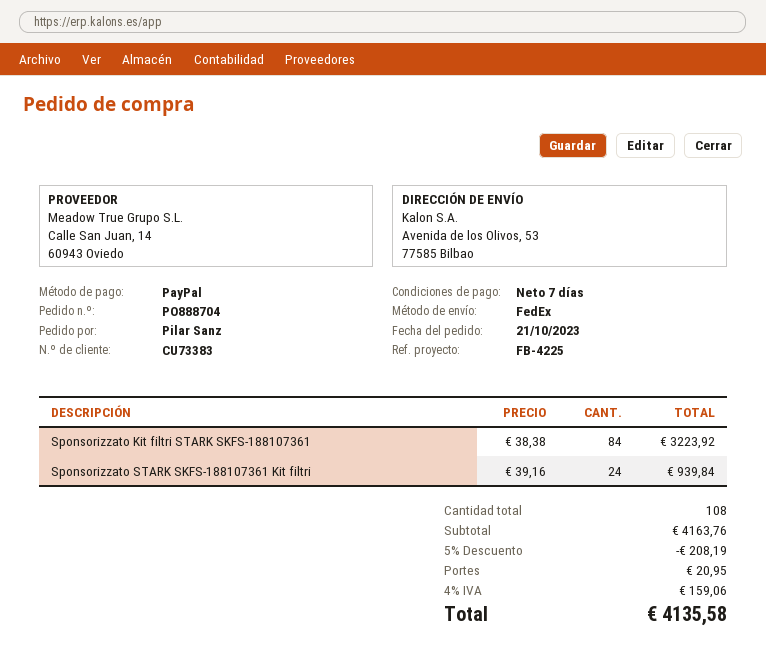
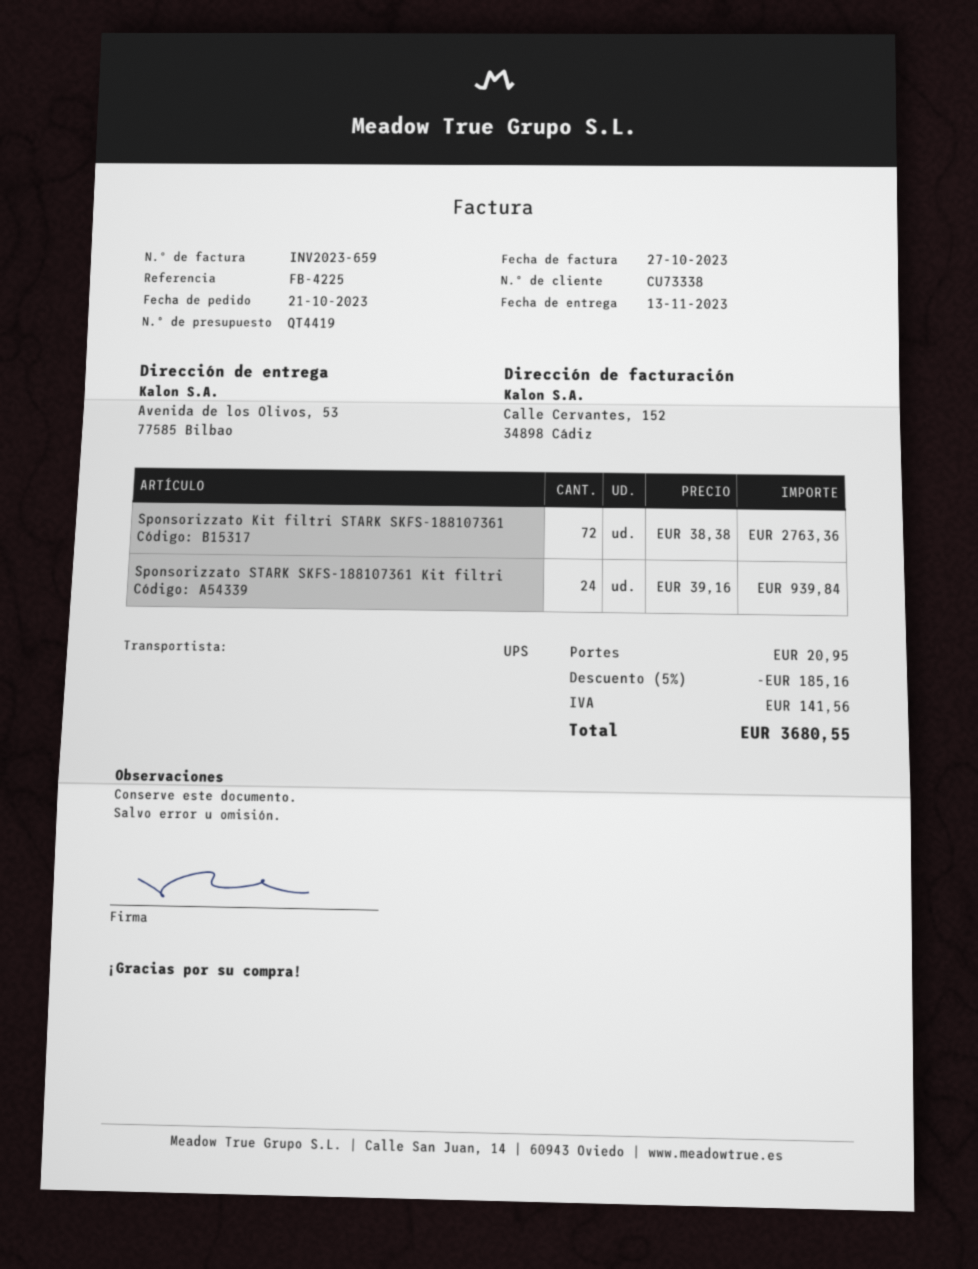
customer number: CU73383 -> CU73338
shipping method: FedEx -> UPS
Sponsorizzato Kit filtri STARK SKFS-188107361: 84 x 38.38 = 3223.92 -> 72 x 38.38 = 2763.36
discount: 5% = 208.19 -> 5% = 185.16
tax: 159.06 -> 141.56
total: 4135.58 -> 3680.55

